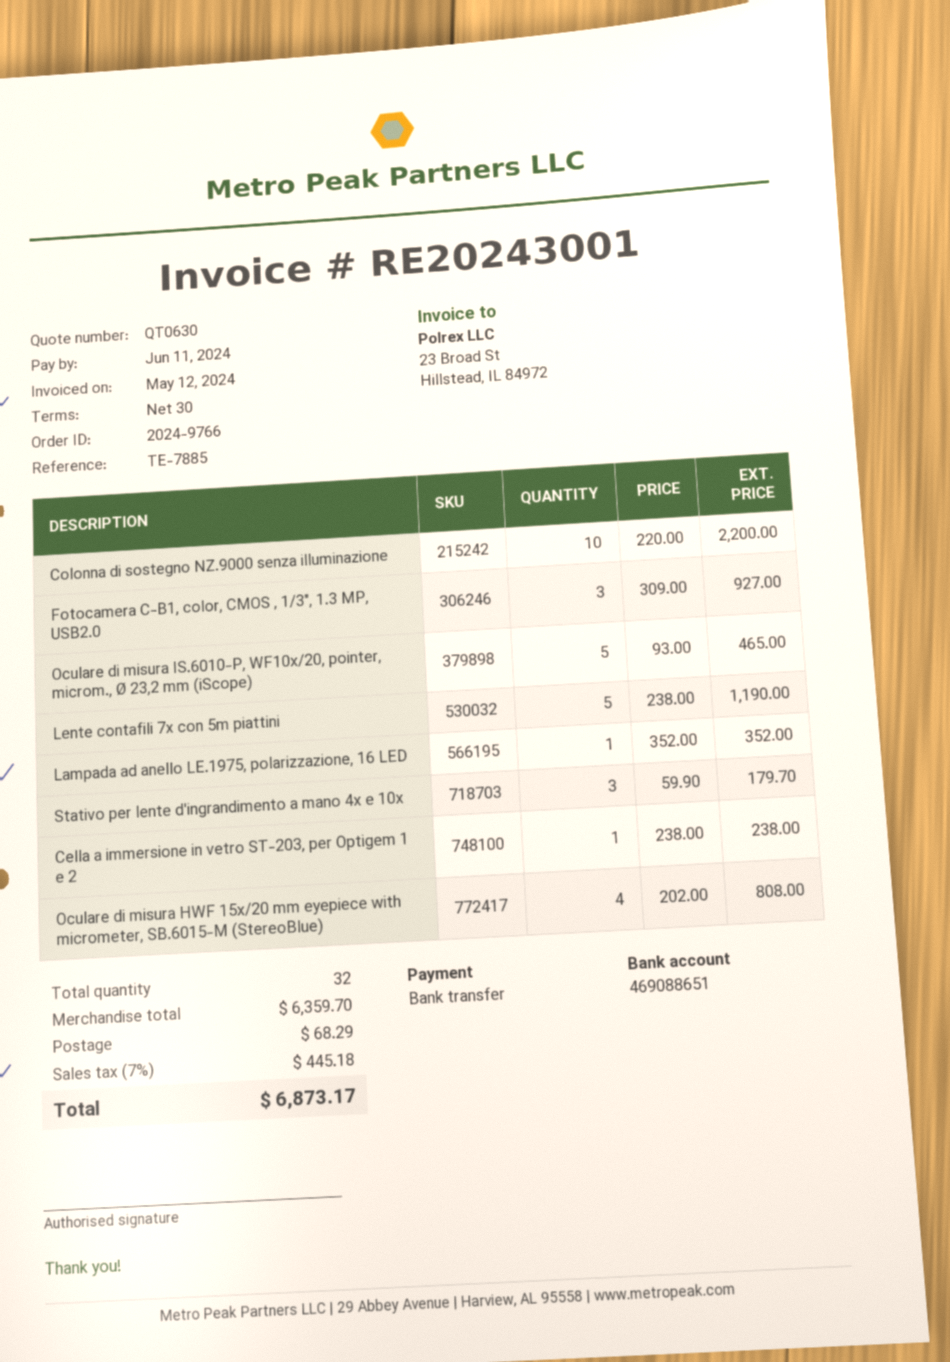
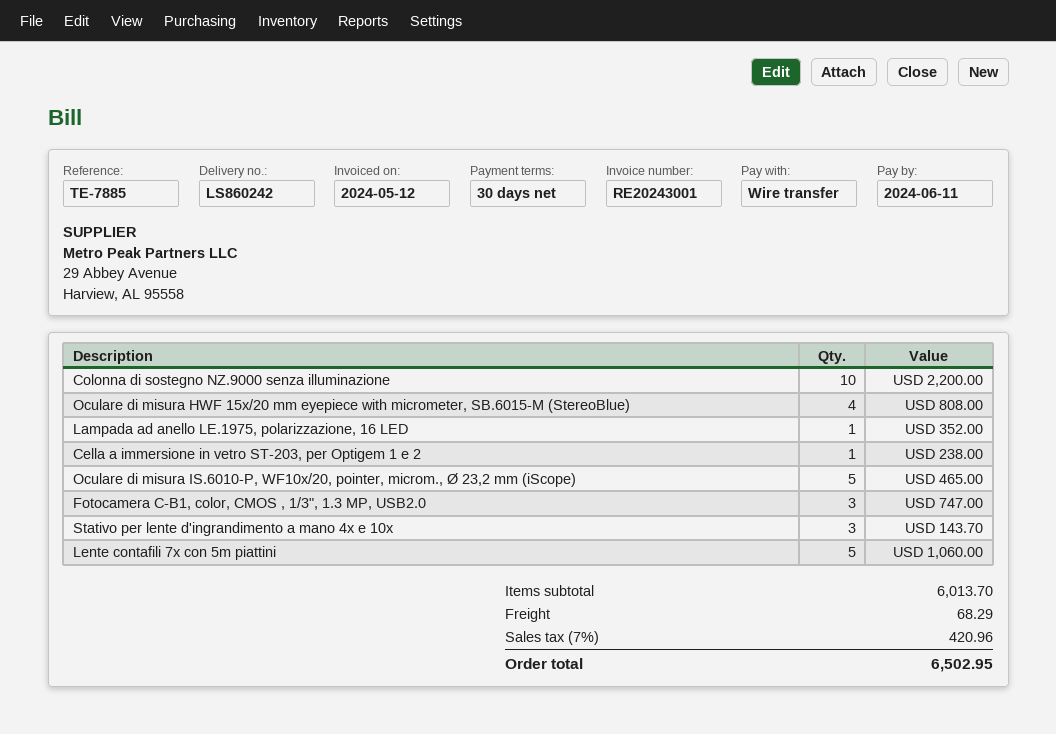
Fotocamera C-B1, color, CMOS , 1/3", 1.3 MP, USB2.0: 3 for 927.00 -> 3 for 747.00
Lente contafili 7x con 5m piattini: 5 for 1190.00 -> 5 for 1060.00
Stativo per lente d'ingrandimento a mano 4x e 10x: 3 for 179.70 -> 3 for 143.70
subtotal: 6359.70 -> 6013.70
tax: 7% = 445.18 -> 7% = 420.96
total: 6873.17 -> 6502.95

